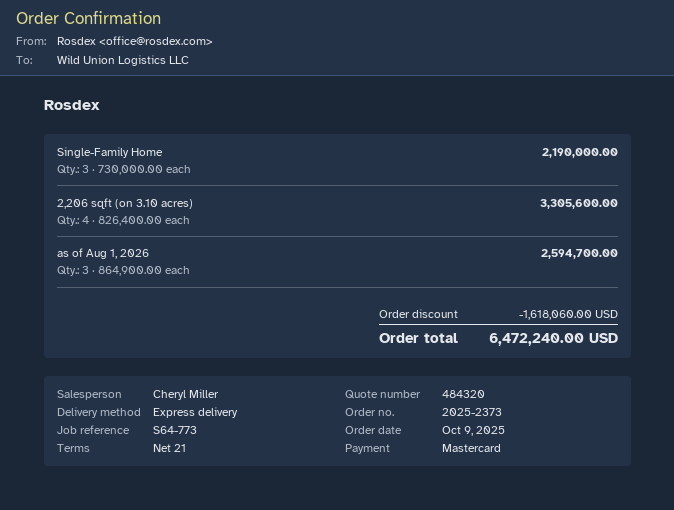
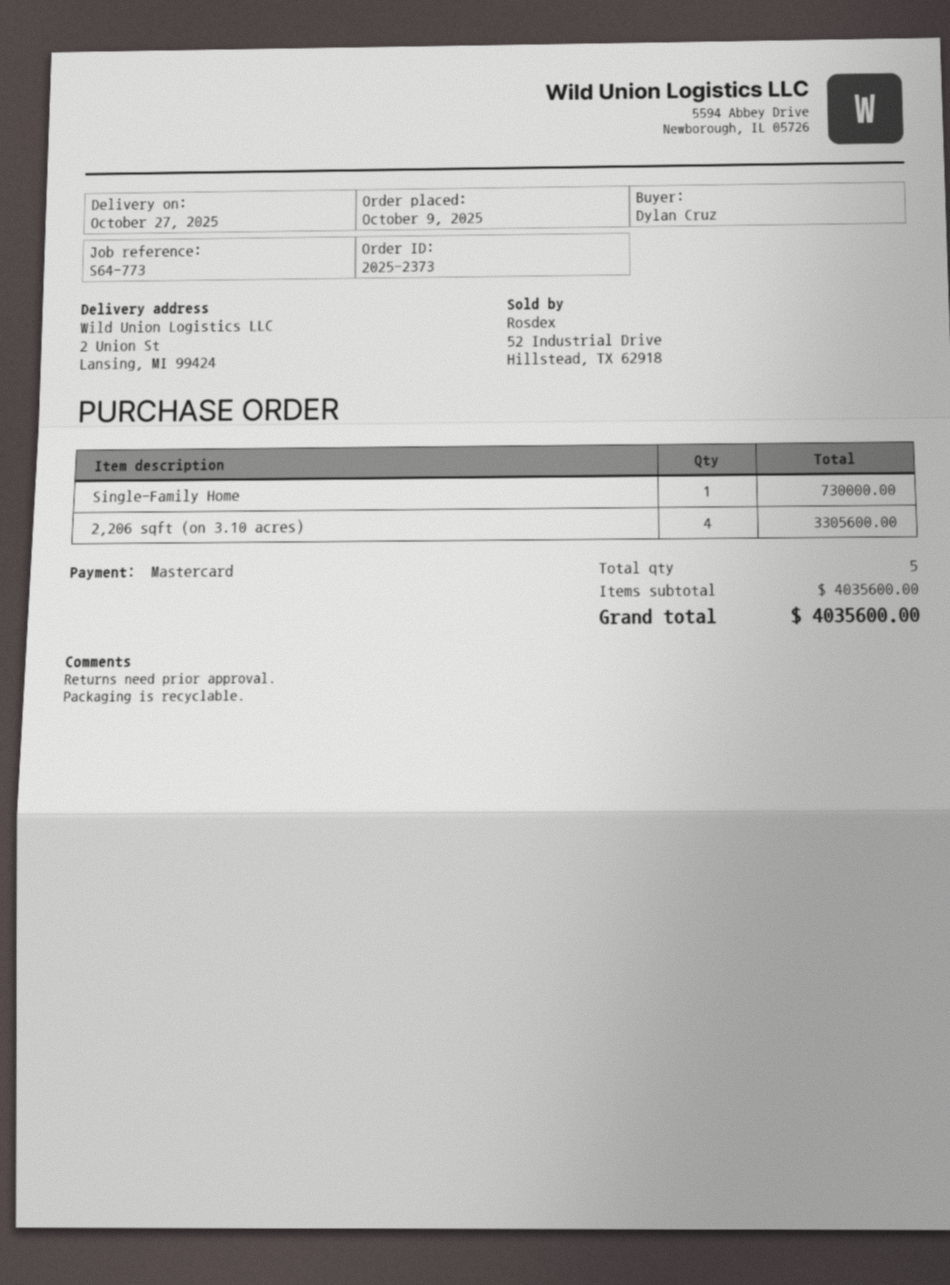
Single-Family Home: 3 for 2190000.00 -> 1 for 730000.00
as of Aug 1, 2026: 3 for 2594700.00 -> none
discount: 1618060.00 -> none
total: 6472240.00 -> 4035600.00

